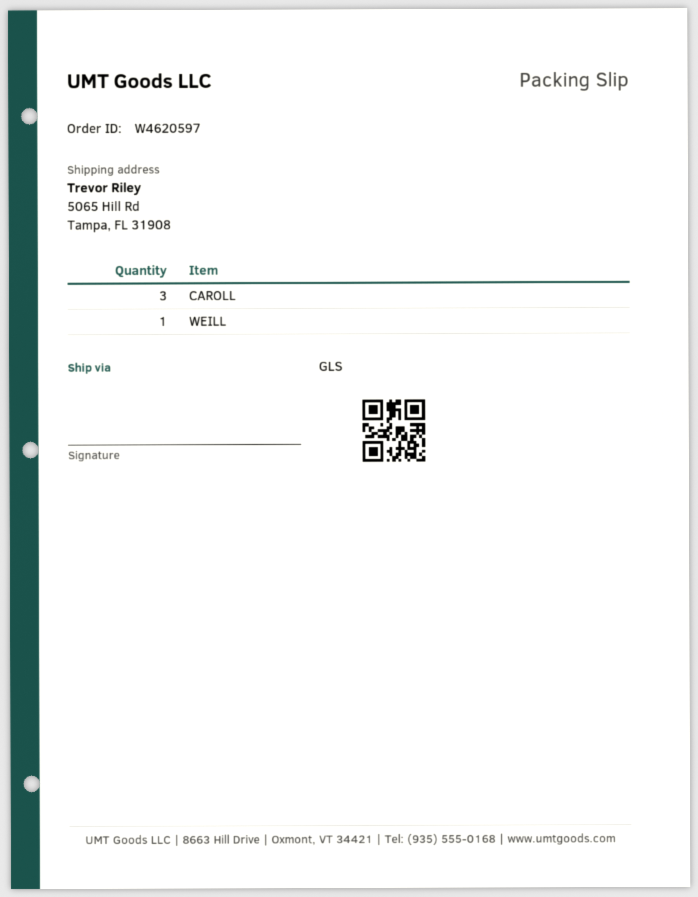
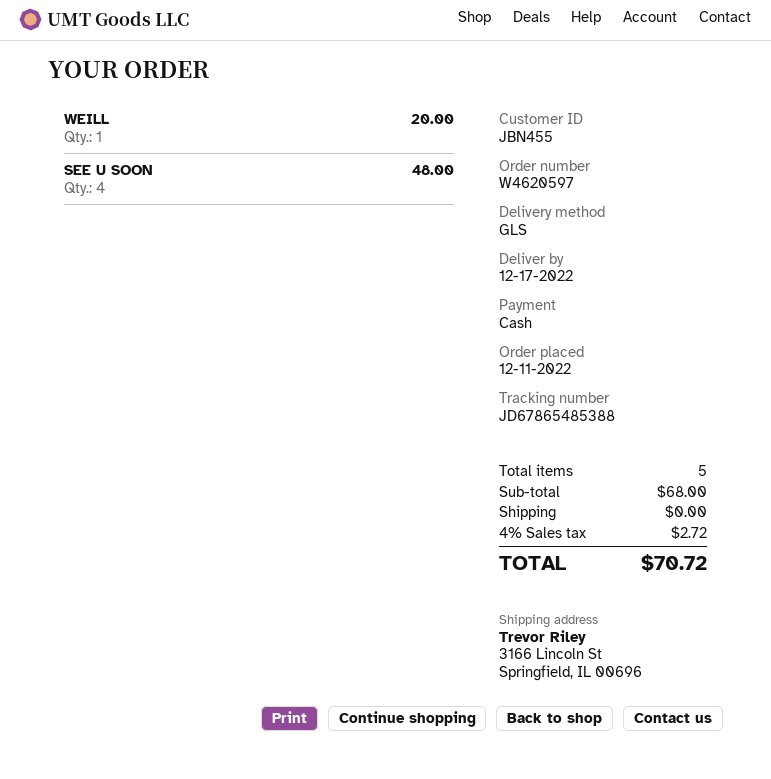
ship to: 5065 Hill Rd, Tampa, FL 31908 -> 3166 Lincoln St, Springfield, IL 00696
CAROLL: 3 -> none
SEE U SOON: none -> 4

